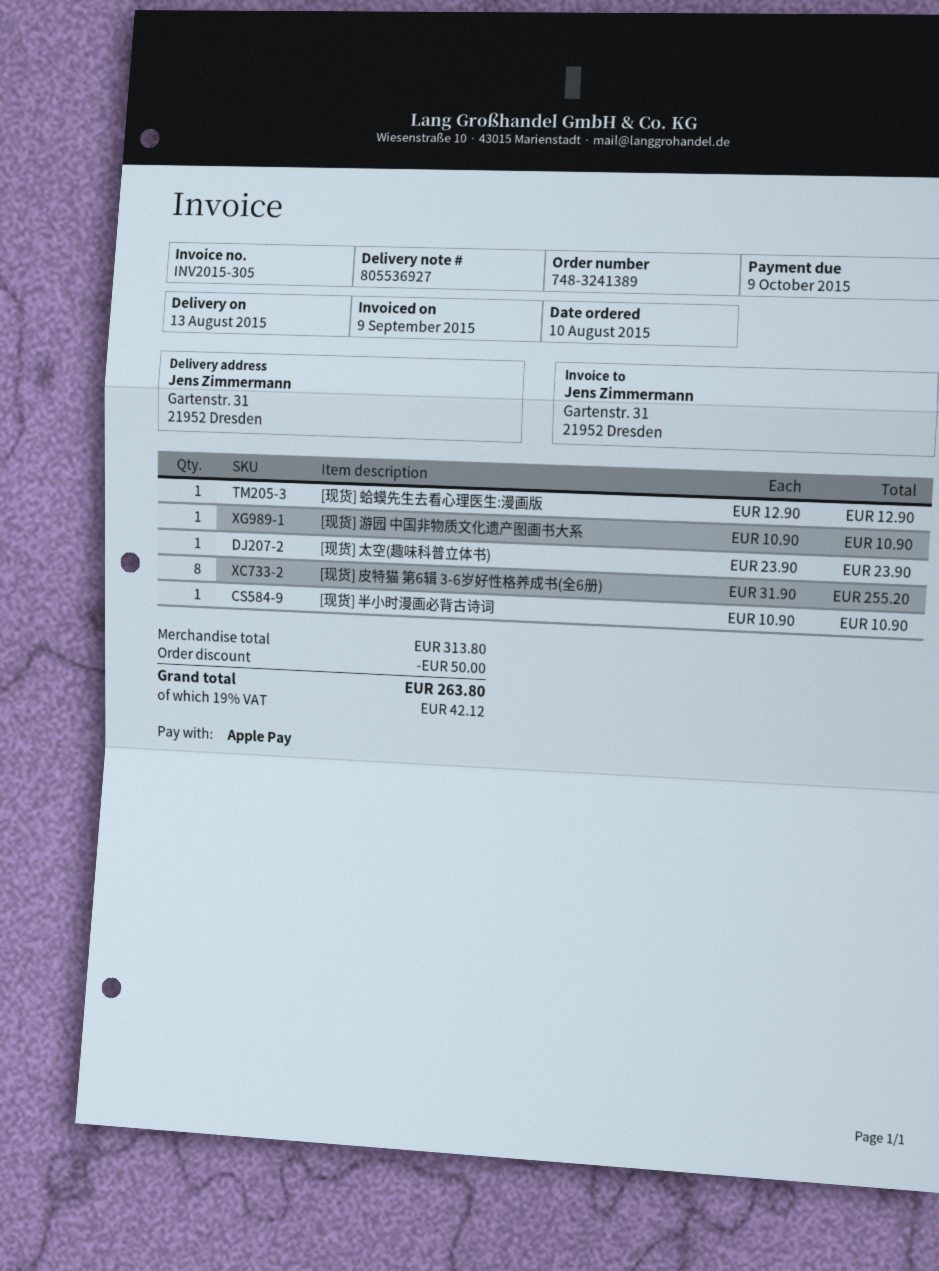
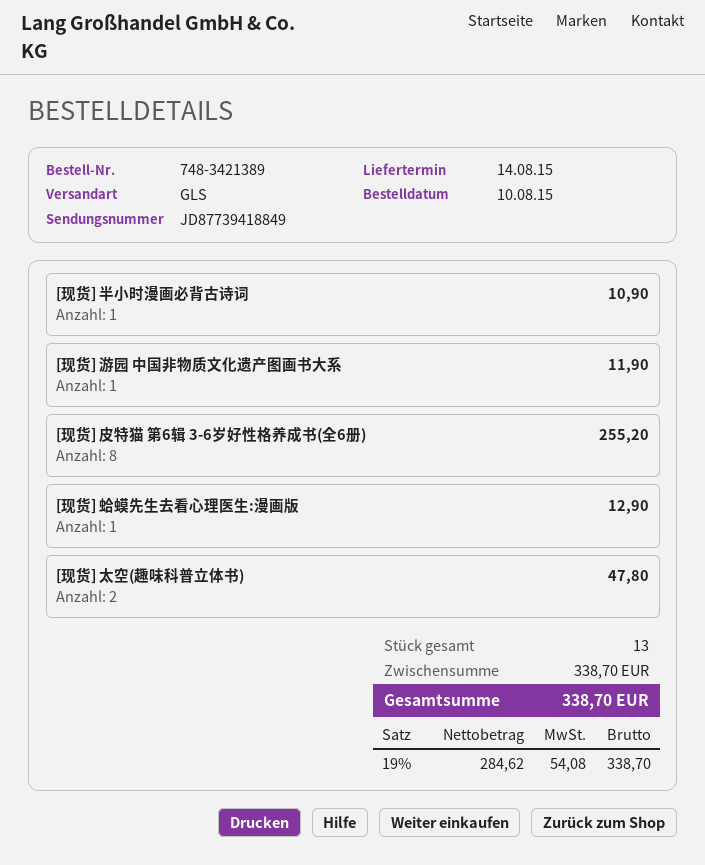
order number: 748-3241389 -> 748-3421389
delivery date: 2015-08-13 -> 2015-08-14
[现货] 游园 中国非物质文化遗产图画书大系: 1 for 10.90 -> 1 for 11.90
[现货] 太空(趣味科普立体书): 1 for 23.90 -> 2 for 47.80
subtotal: 313.80 -> 338.70
discount: 50.00 -> none
tax: 19% = 42.12 -> 19% = 54.08
total: 263.80 -> 338.70

